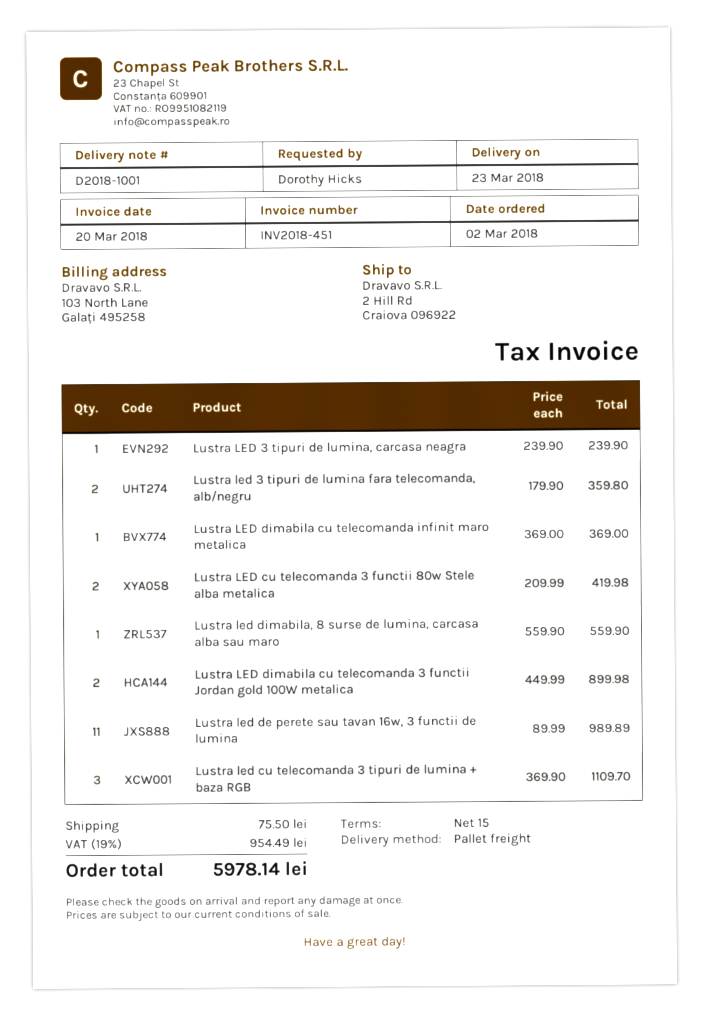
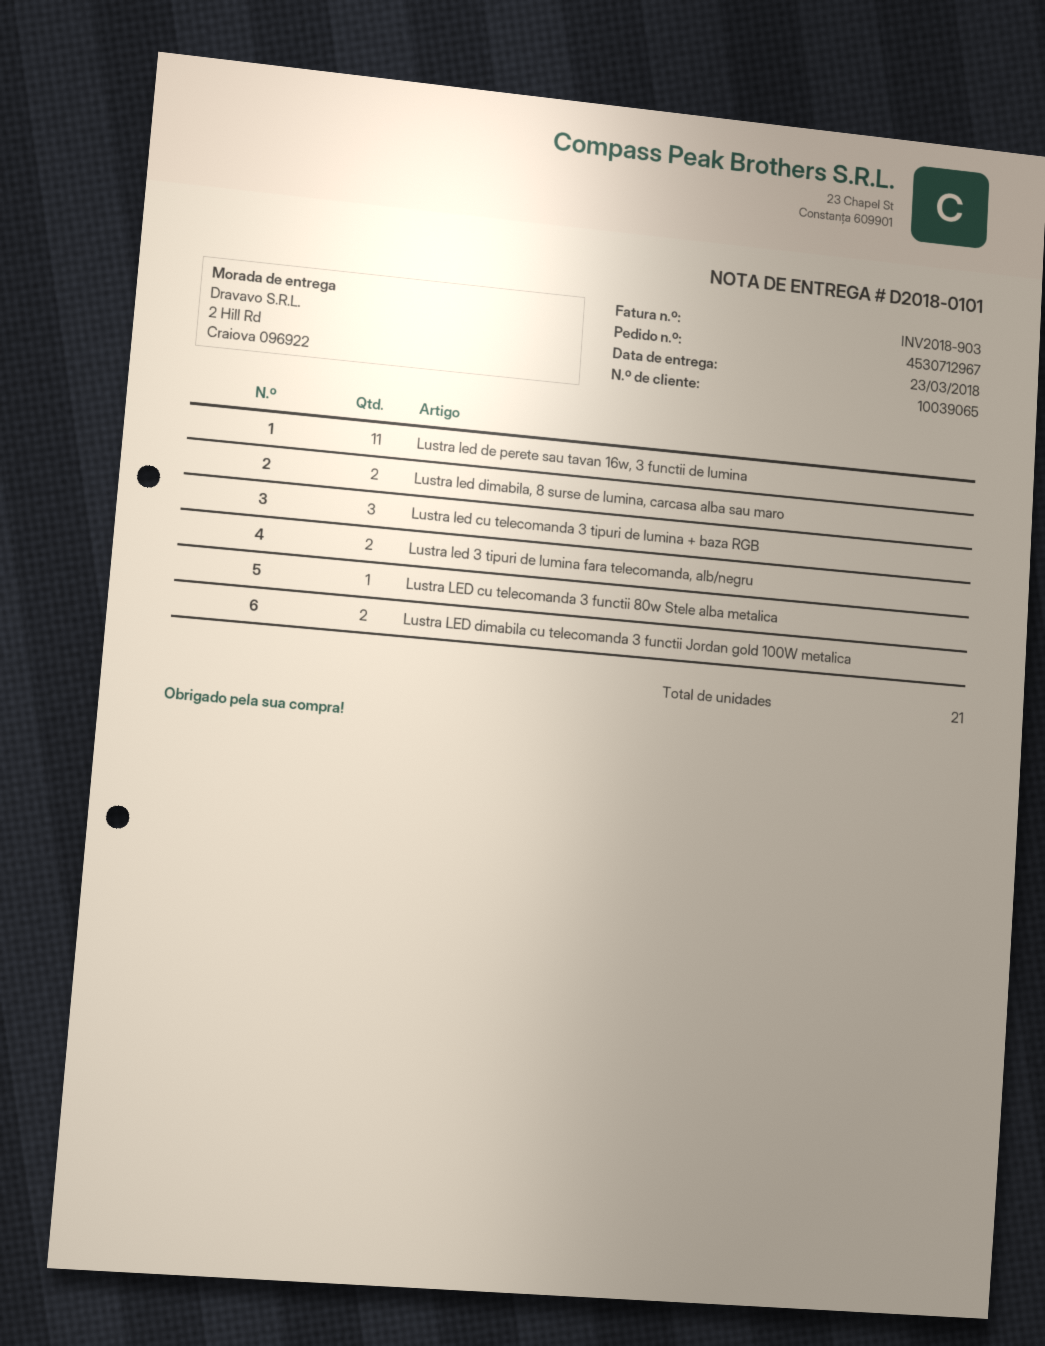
delivery note number: D2018-1001 -> D2018-0101
invoice number: INV2018-451 -> INV2018-903
Lustra LED 3 tipuri de lumina, carcasa neagra: 1 -> none
Lustra LED dimabila cu telecomanda infinit maro metalica: 1 -> none
Lustra LED cu telecomanda 3 functii 80w Stele alba metalica: 2 -> 1
Lustra led dimabila, 8 surse de lumina, carcasa alba sau maro: 1 -> 2

